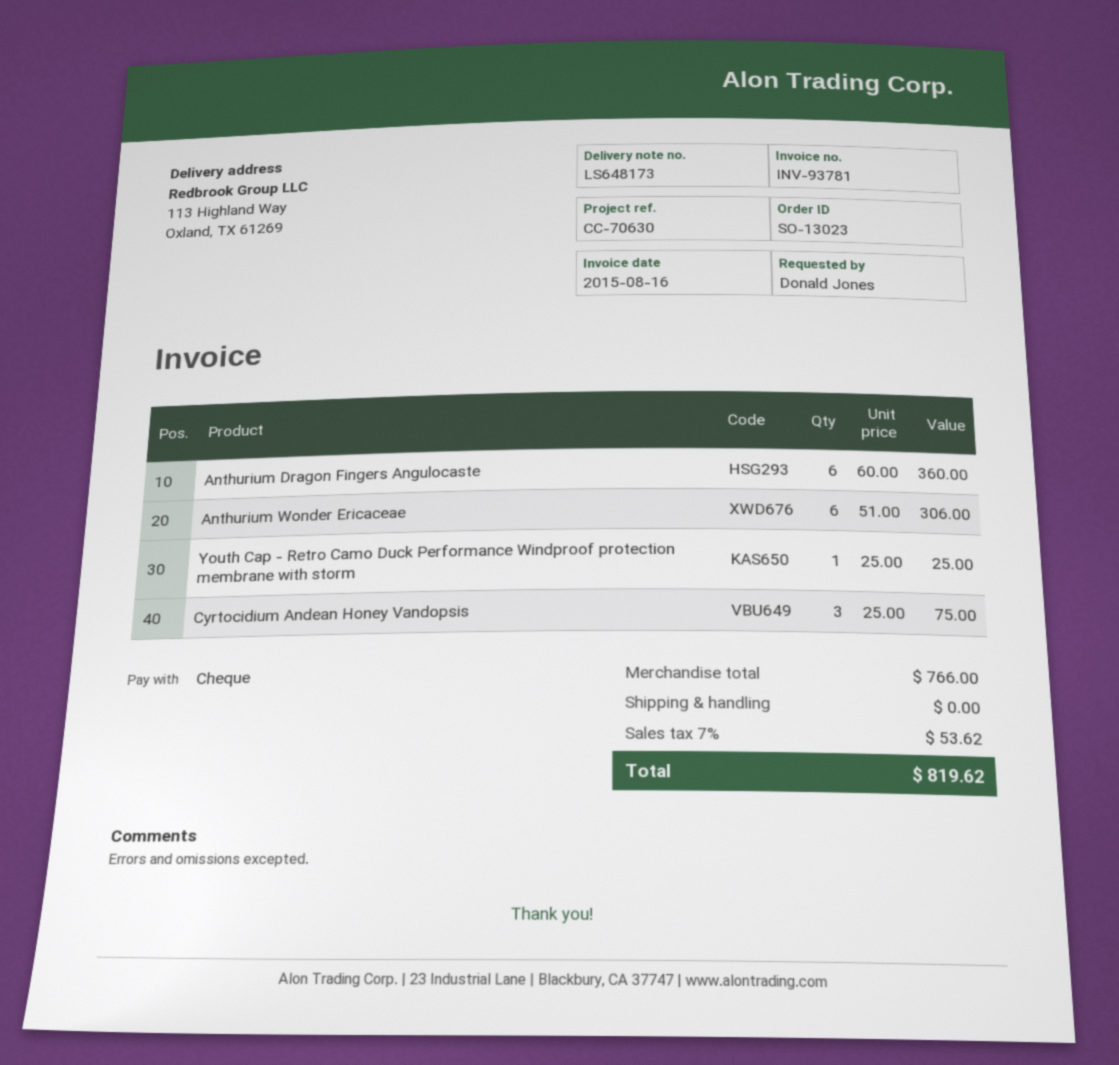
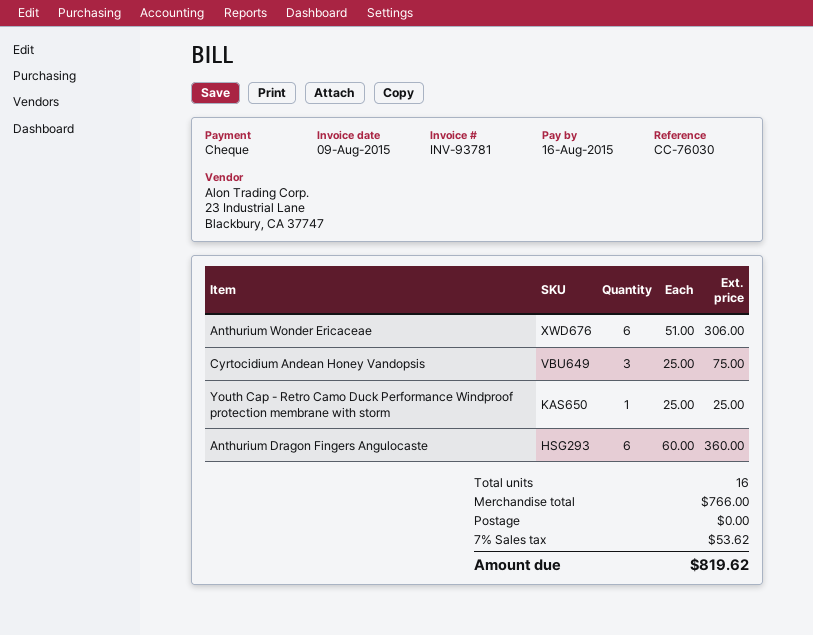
invoice date: 2015-08-16 -> 2015-08-09
reference: CC-70630 -> CC-76030

